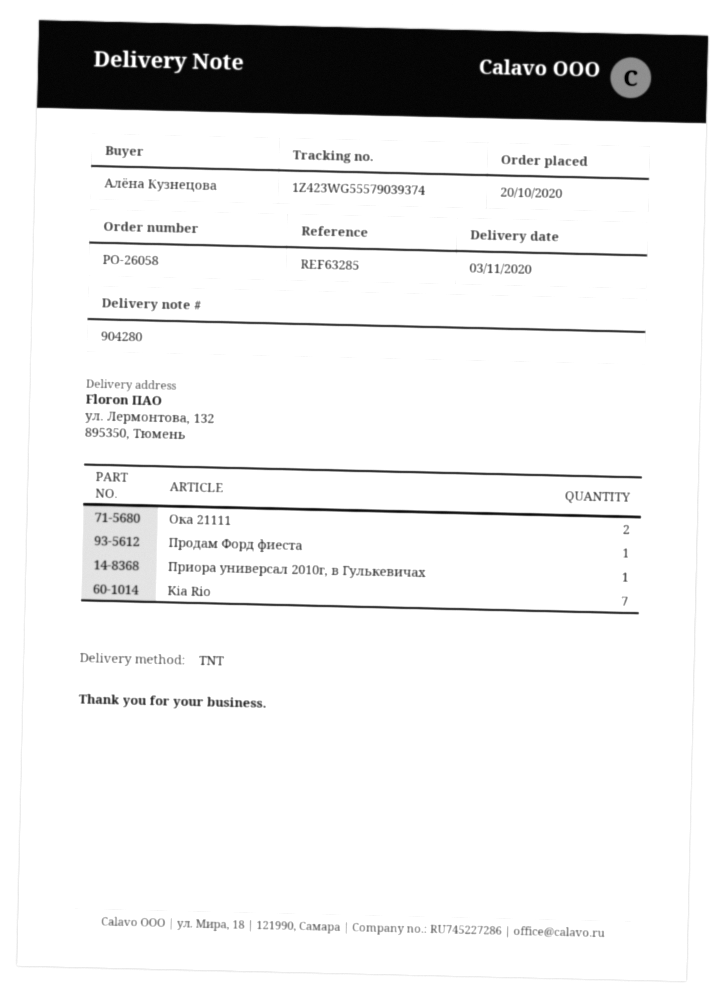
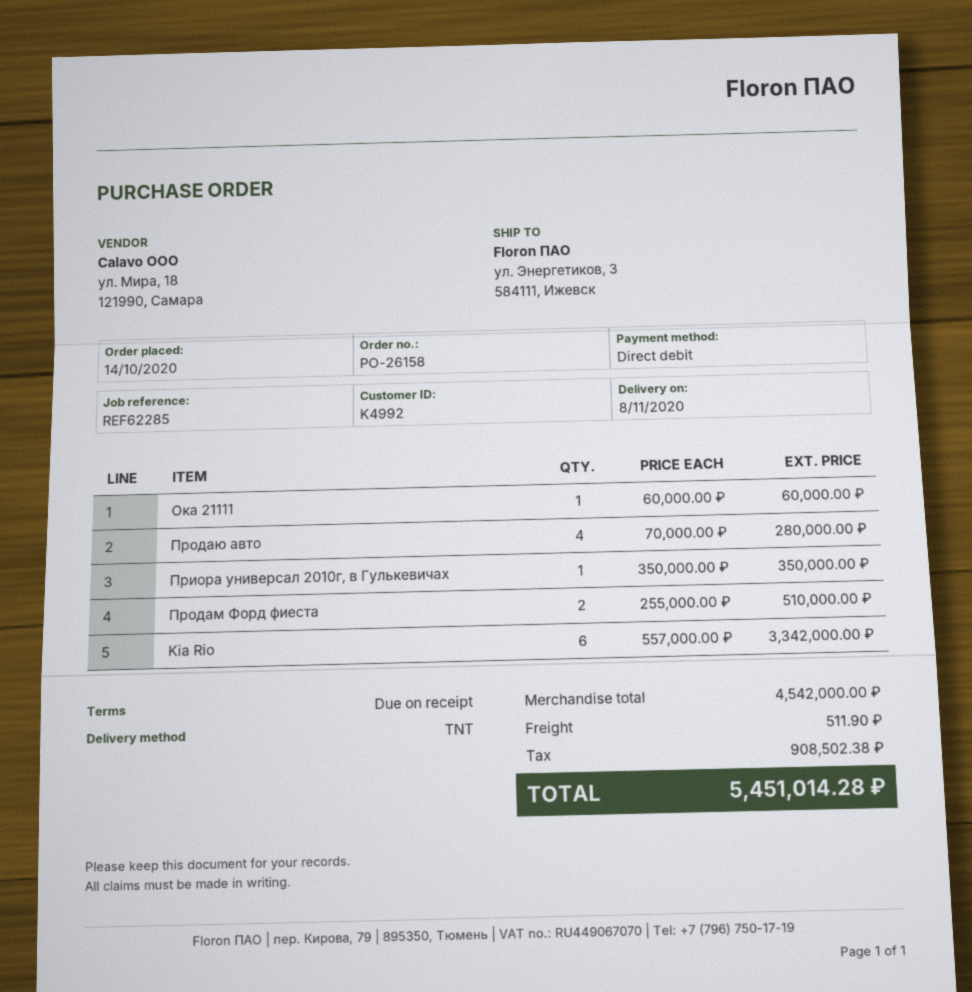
order number: PO-26058 -> PO-26158
order date: 2020-10-20 -> 2020-10-14
delivery date: 2020-11-03 -> 2020-11-08
reference: REF63285 -> REF62285
ship to: ул. Лермонтова, 132, 895350, Тюмень -> ул. Энергетиков, 3, 584111, Ижевск
Ока 21111: 2 -> 1
Продам Форд фиеста: 1 -> 2
Kia Rio: 7 -> 6
Продаю авто: none -> 4

